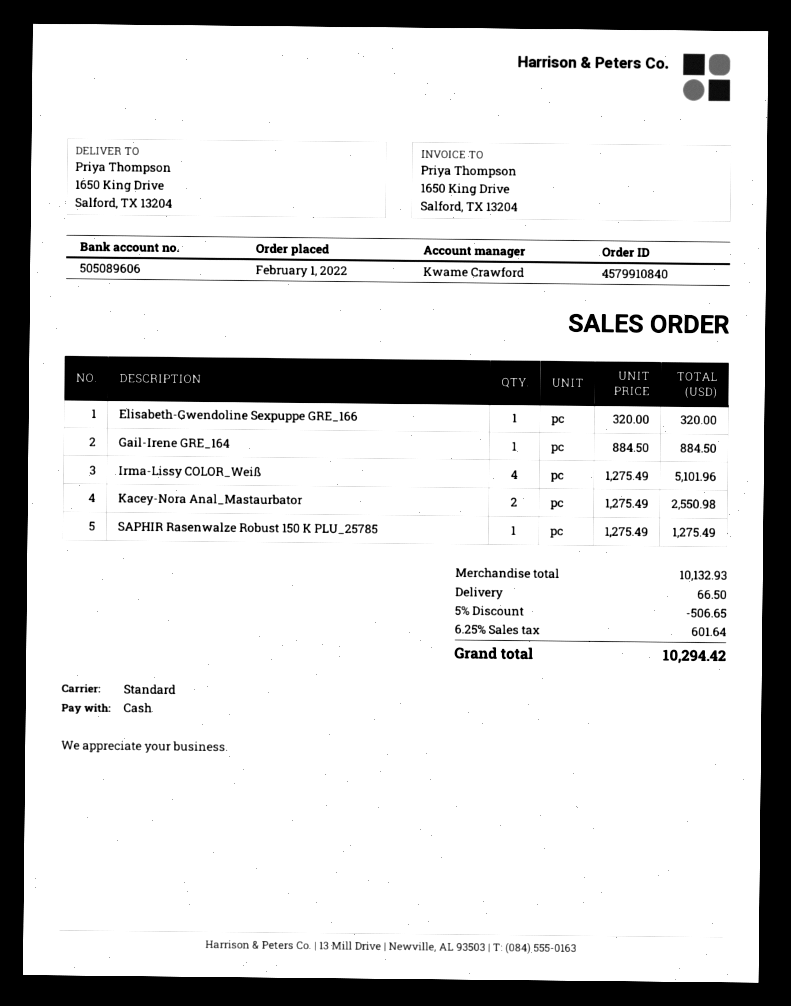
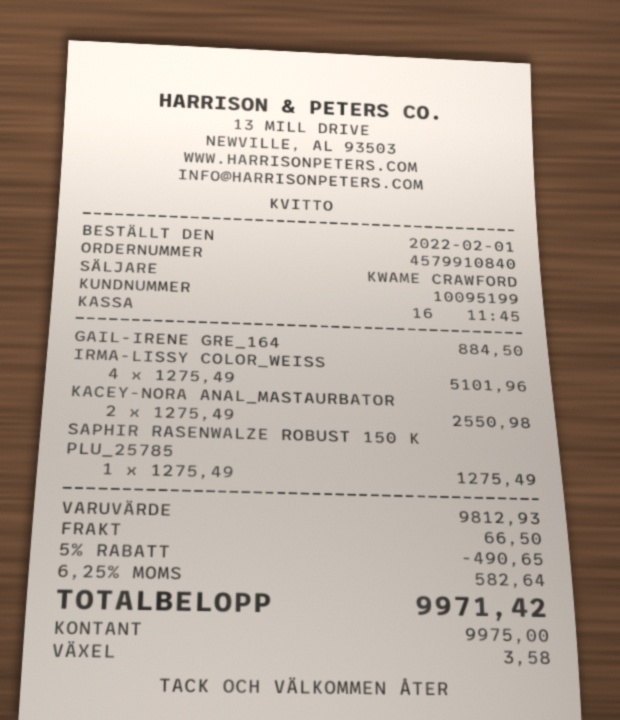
Elisabeth-Gwendoline Sexpuppe GRE_166: 1 x 320.00 = 320.00 -> none
subtotal: 10132.93 -> 9812.93
discount: 5% = 506.65 -> 5% = 490.65
tax: 6.25% = 601.64 -> 6.25% = 582.64
total: 10294.42 -> 9971.42

